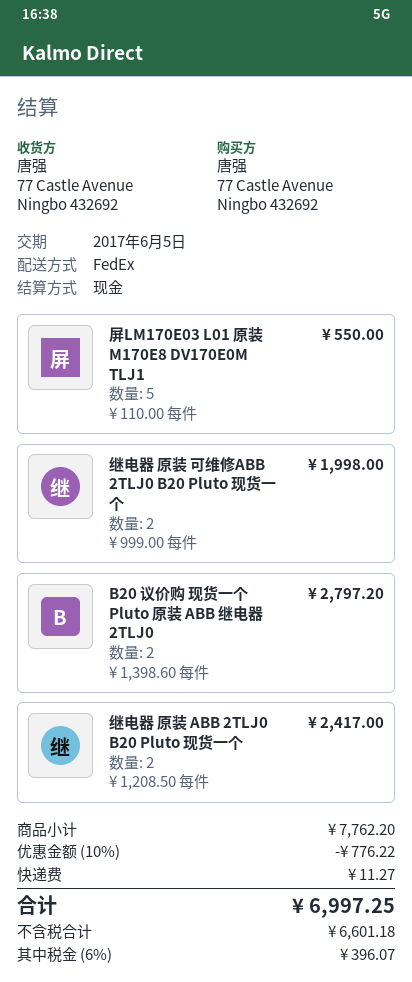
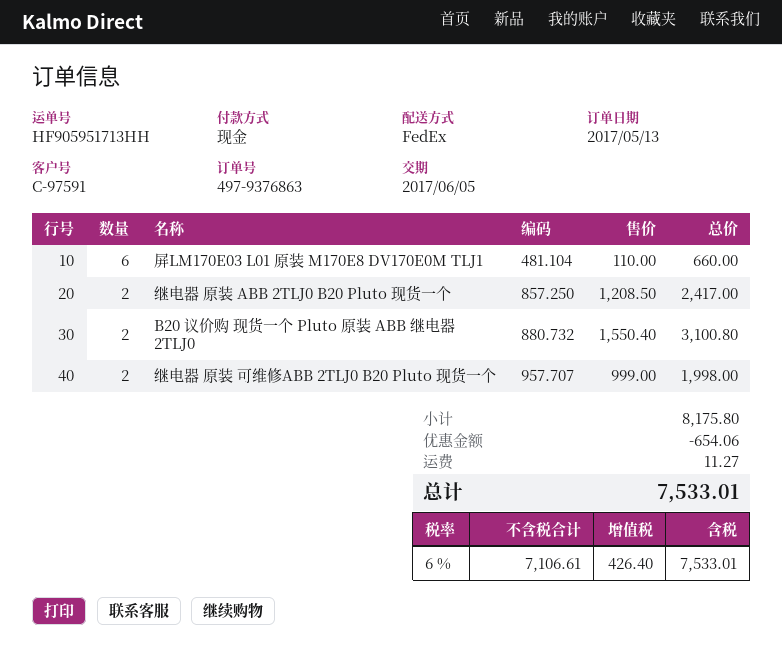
屏LM170E03 L01 原装 M170E8 DV170E0M TLJ1: 5 x 110.00 = 550.00 -> 6 x 110.00 = 660.00
B20 议价购 现货一个 Pluto 原装 ABB 继电器 2TLJ0: 2 x 1398.60 = 2797.20 -> 2 x 1550.40 = 3100.80
subtotal: 7762.20 -> 8175.80
discount: 776.22 -> 654.06
net: 6601.18 -> 7106.61
tax: 6% = 396.07 -> 6% = 426.40
total: 6997.25 -> 7533.01

